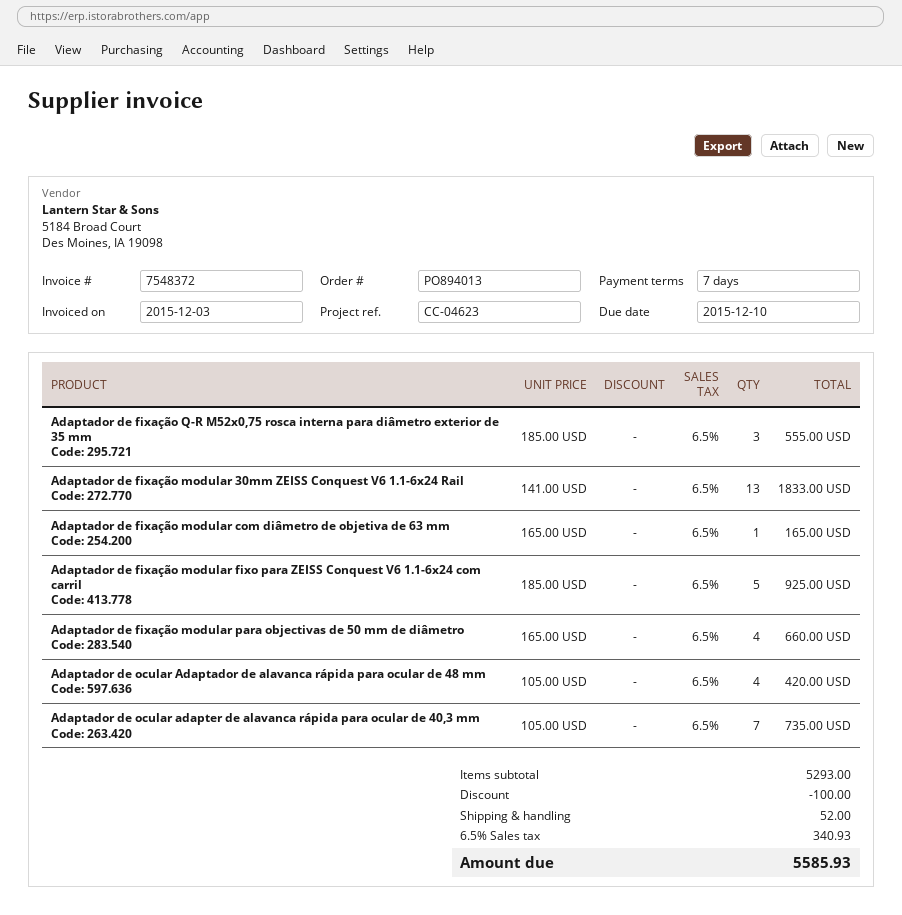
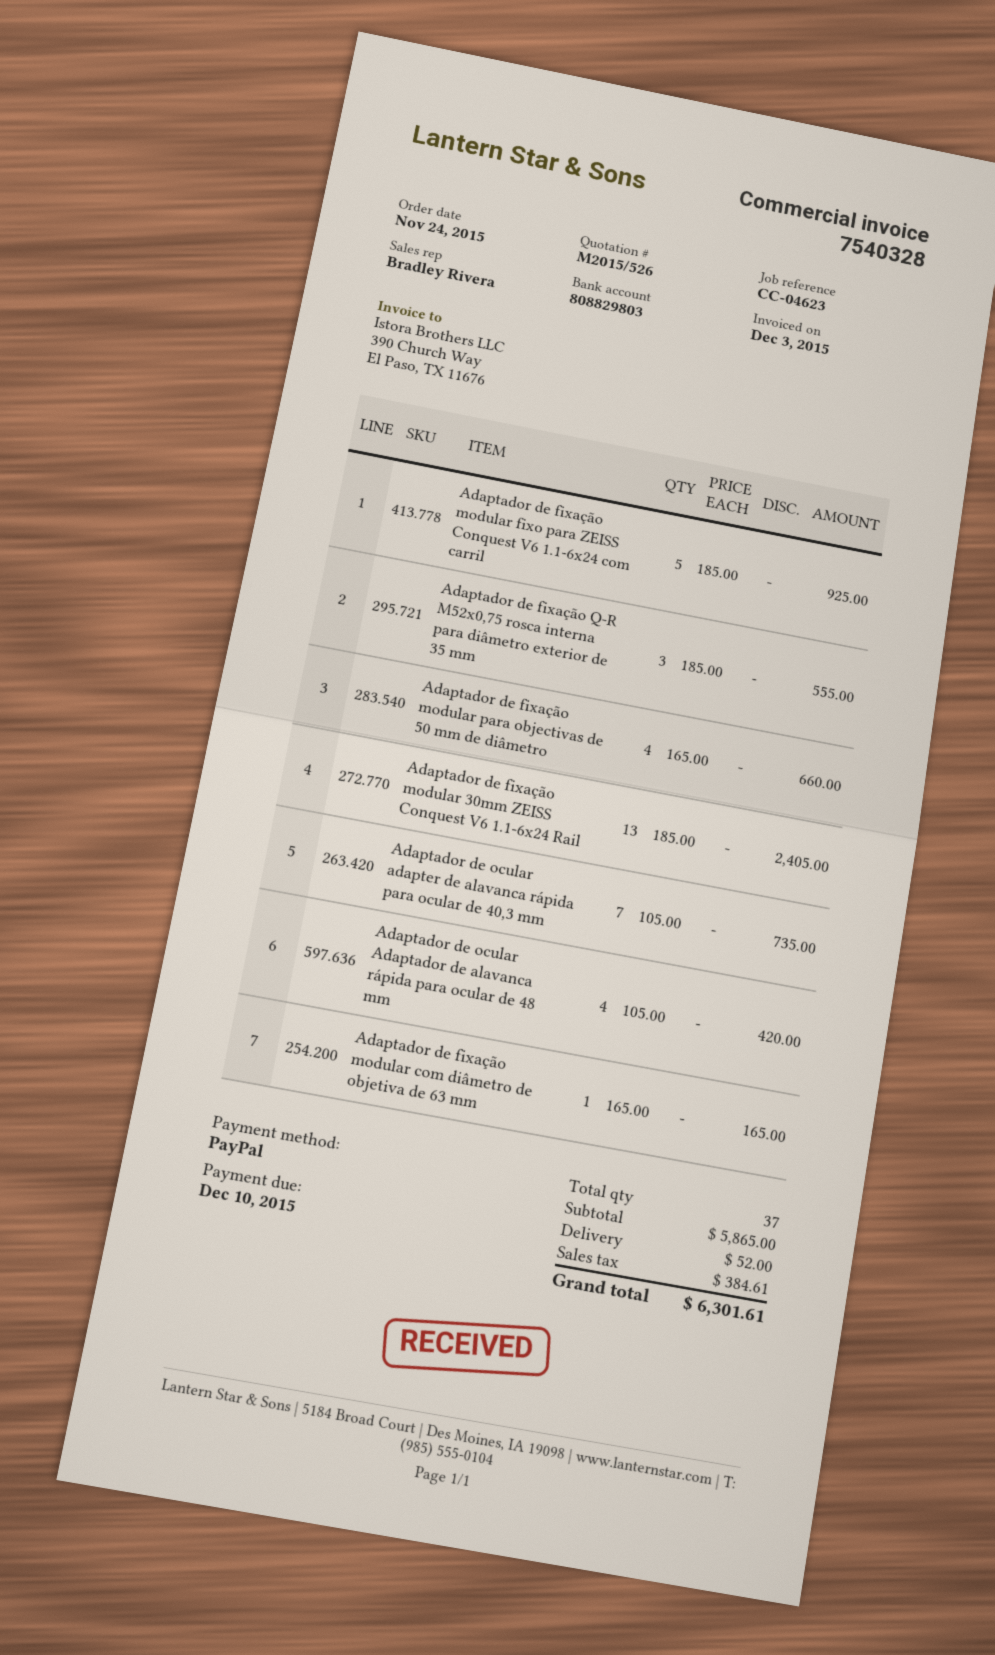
invoice number: 7548372 -> 7540328
Adaptador de fixação modular 30mm ZEISS Conquest V6 1.1-6x24 Rail: 13 x 141.00 = 1833.00 -> 13 x 185.00 = 2405.00
subtotal: 5293.00 -> 5865.00
discount: 100.00 -> none
tax: 340.93 -> 384.61
total: 5585.93 -> 6301.61

